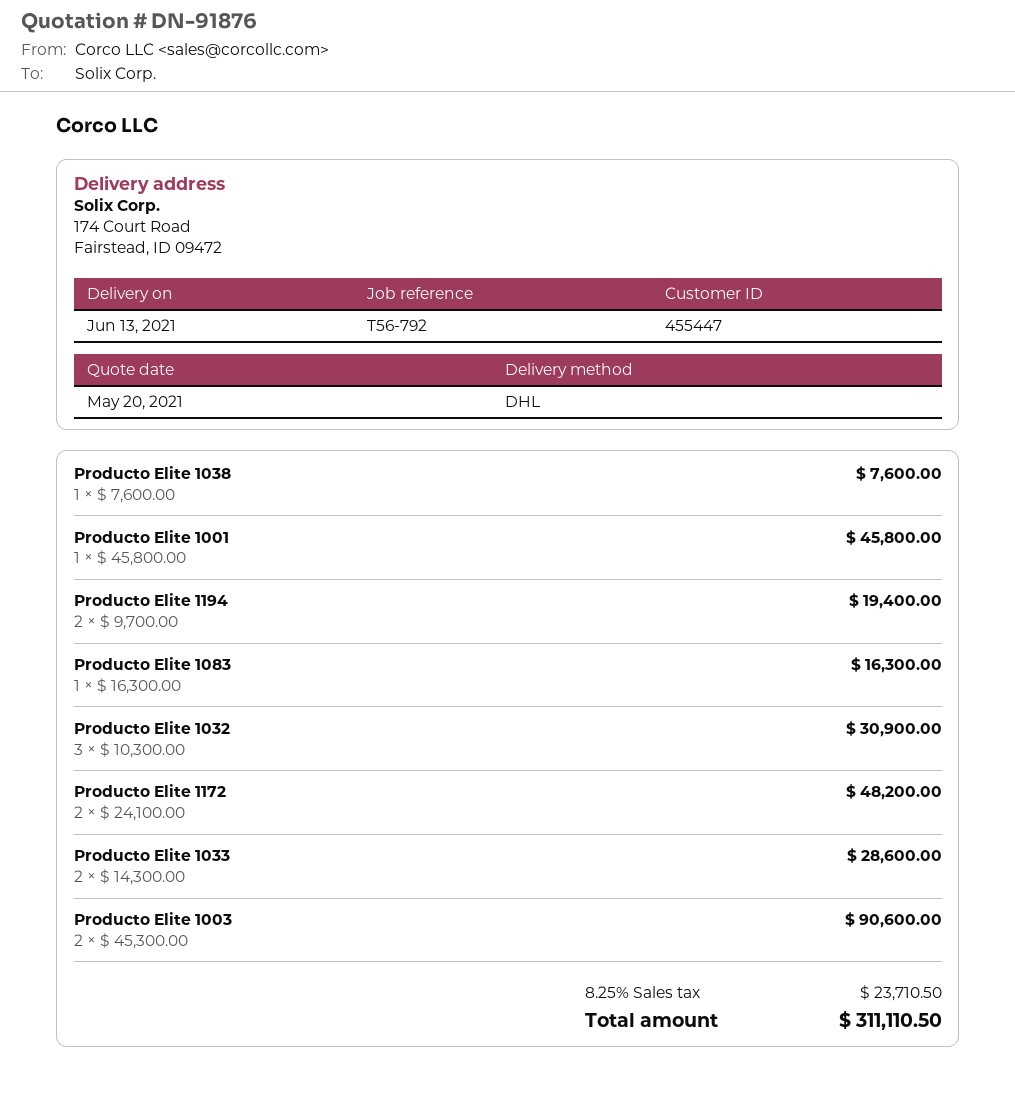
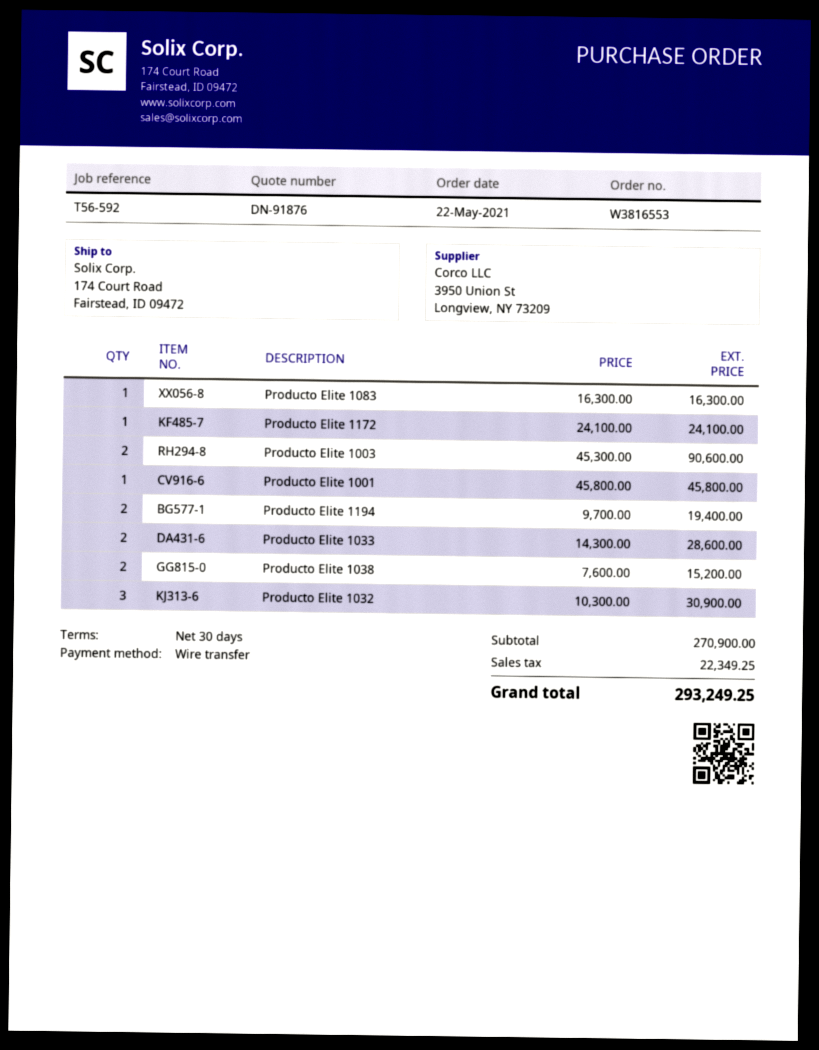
reference: T56-792 -> T56-592
Producto Elite 1038: 1 x 7600.00 = 7600.00 -> 2 x 7600.00 = 15200.00
Producto Elite 1172: 2 x 24100.00 = 48200.00 -> 1 x 24100.00 = 24100.00
tax: 23710.50 -> 22349.25
total: 311110.50 -> 293249.25

